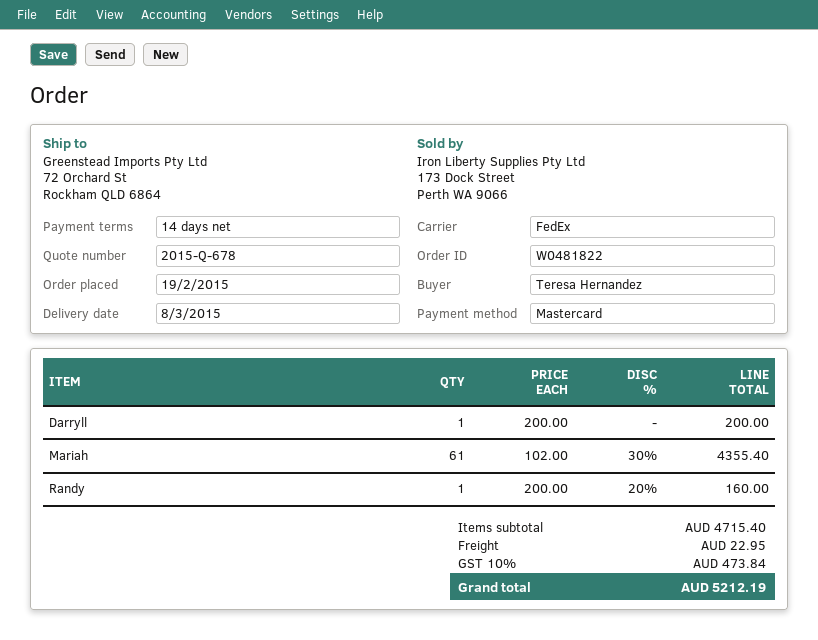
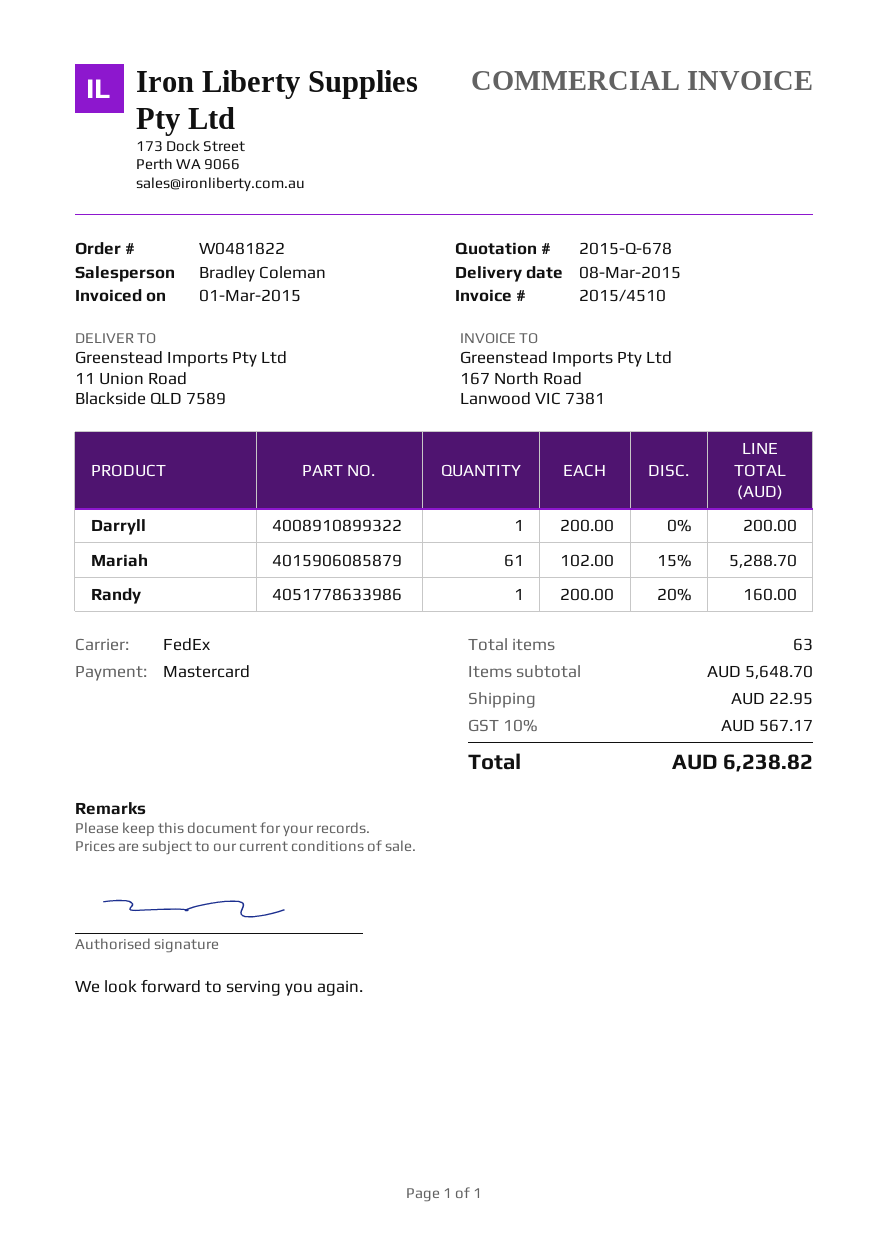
ship to: 72 Orchard St, Rockham QLD 6864 -> 11 Union Road, Blackside QLD 7589
Mariah: 61 x 102.00 - 30% = 4355.40 -> 61 x 102.00 - 15% = 5288.70
subtotal: 4715.40 -> 5648.70
tax: 10% = 473.84 -> 10% = 567.17
total: 5212.19 -> 6238.82

